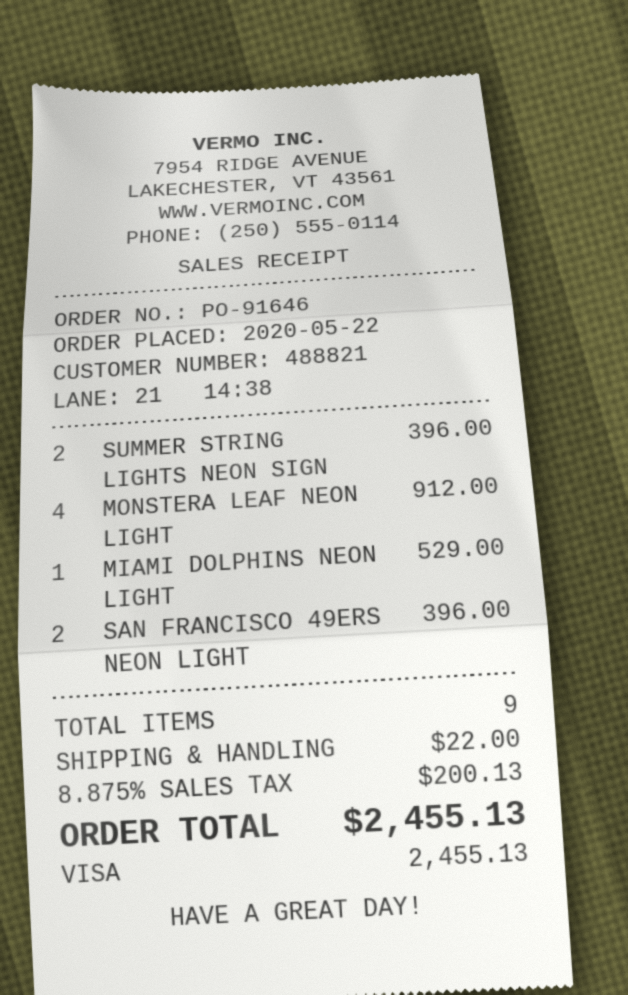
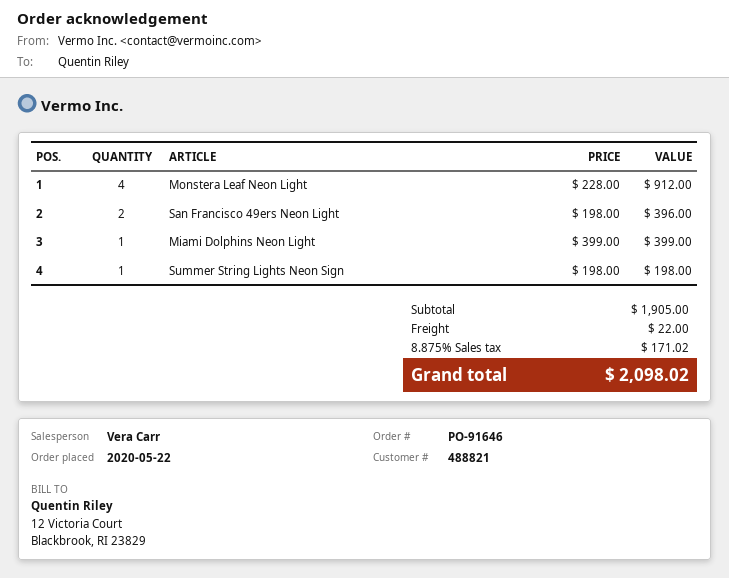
SUMMER STRING LIGHTS NEON SIGN: 2 for 396.00 -> 1 for 198.00
MIAMI DOLPHINS NEON LIGHT: 1 for 529.00 -> 1 for 399.00
tax: 8.875% = 200.13 -> 8.875% = 171.02
total: 2455.13 -> 2098.02

